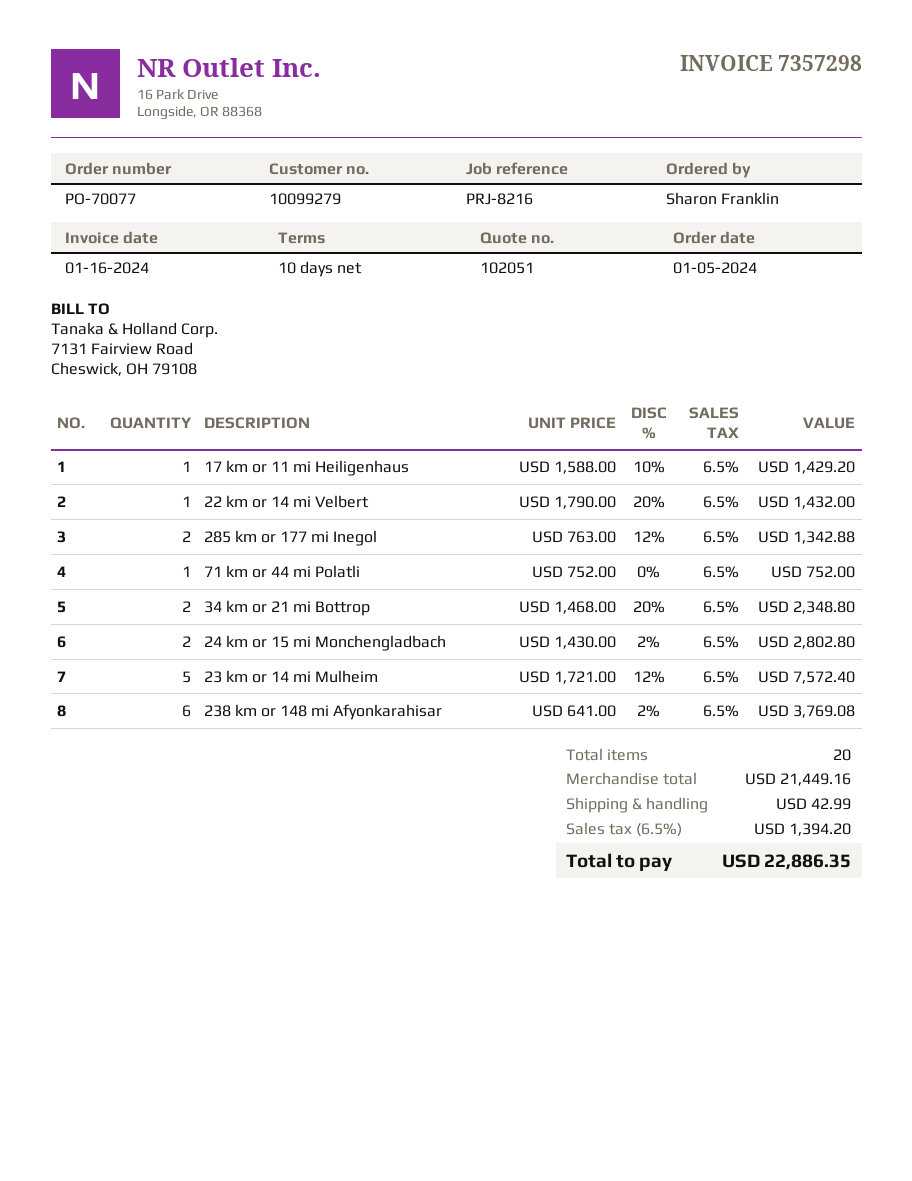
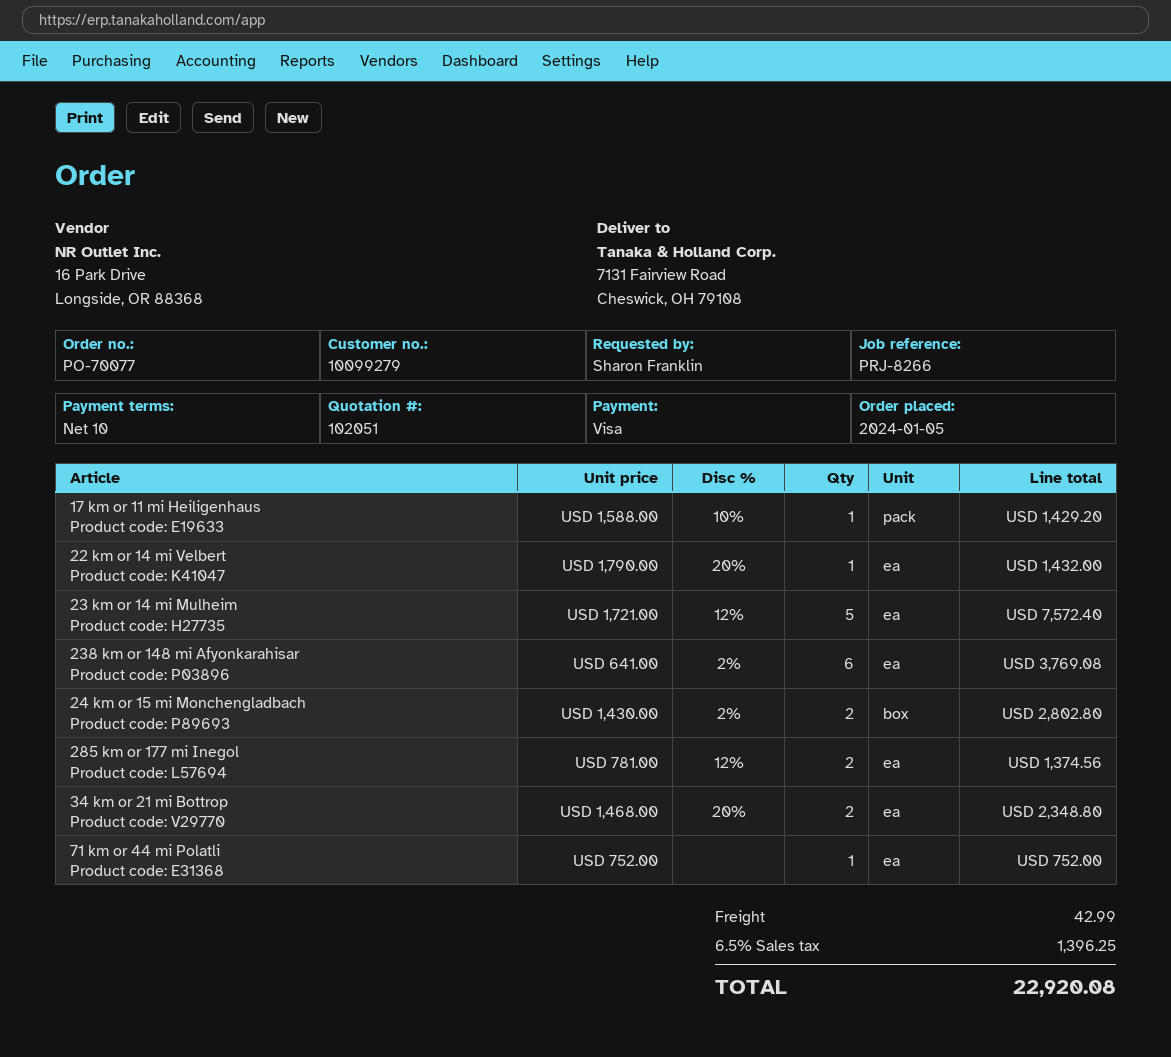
reference: PRJ-8216 -> PRJ-8266
285 km or 177 mi Inegol: 2 x 763.00 - 12% = 1342.88 -> 2 x 781.00 - 12% = 1374.56
tax: 6.5% = 1394.20 -> 6.5% = 1396.25
total: 22886.35 -> 22920.08

